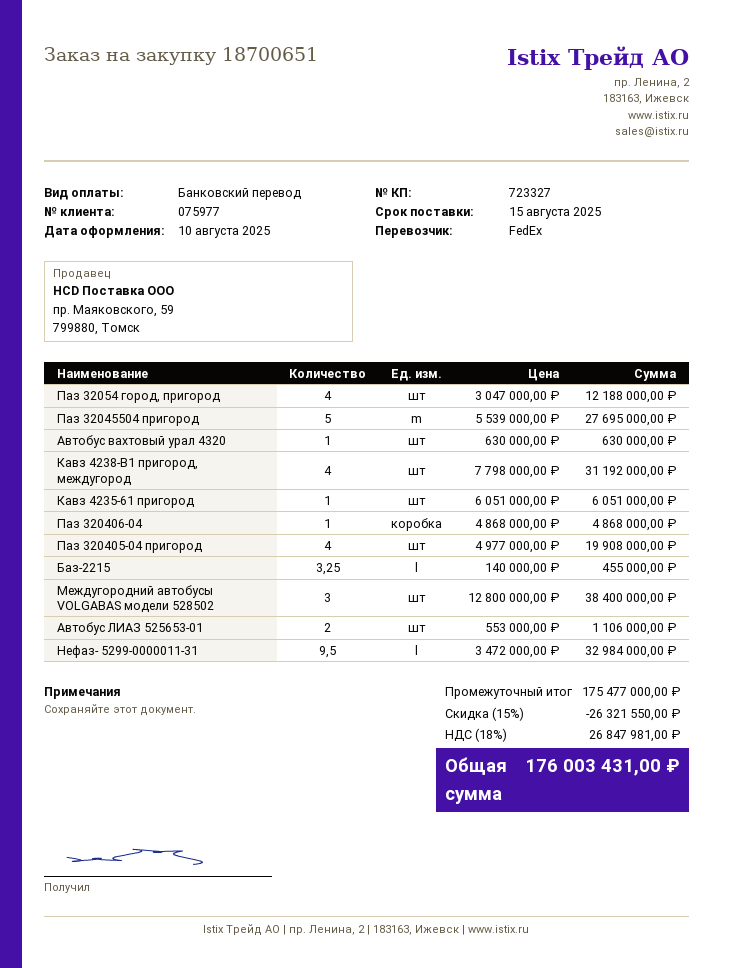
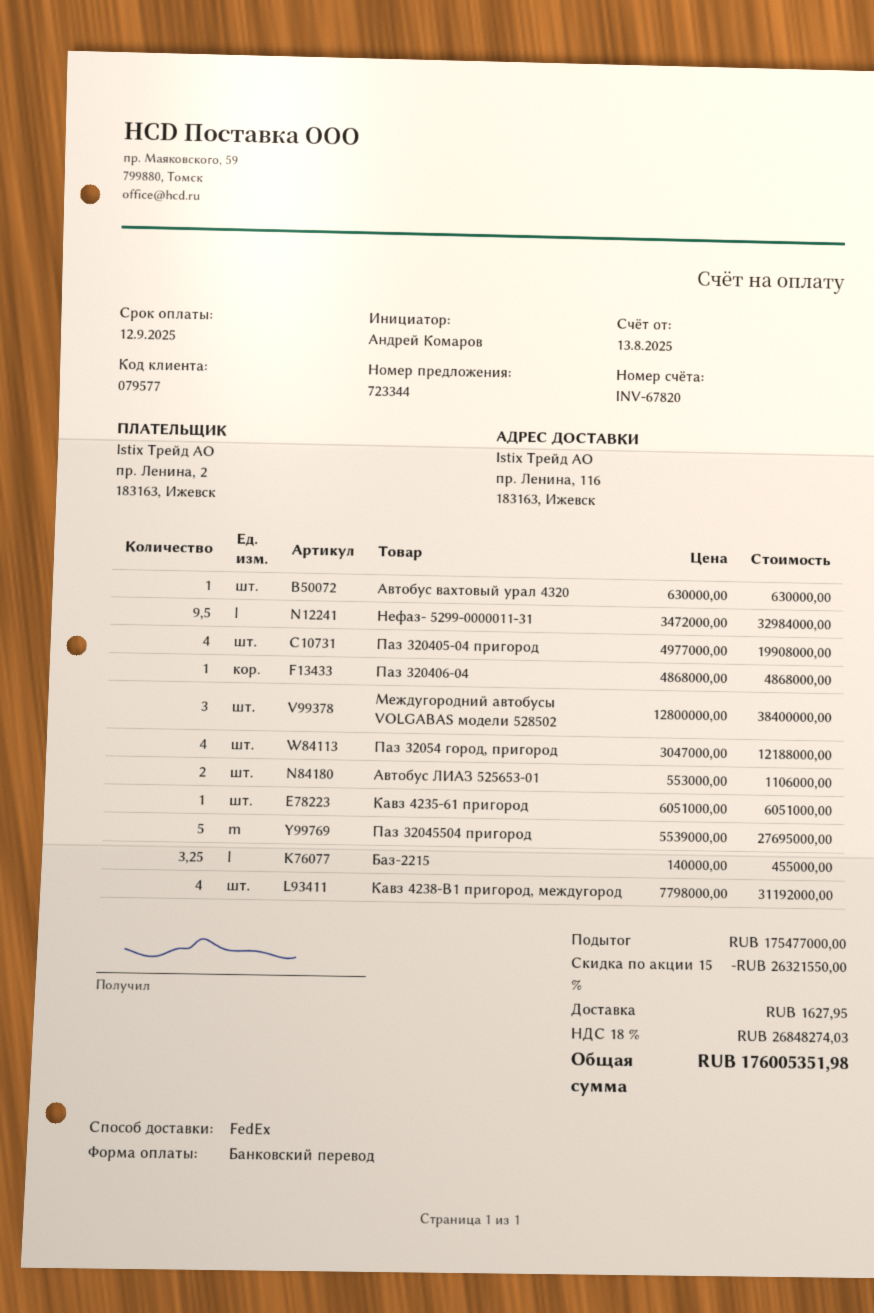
quote number: 723327 -> 723344
customer number: 075977 -> 079577
shipping: none -> 1627.95
tax: 18% = 26847981.00 -> 18% = 26848274.03
total: 176003431.00 -> 176005351.98

